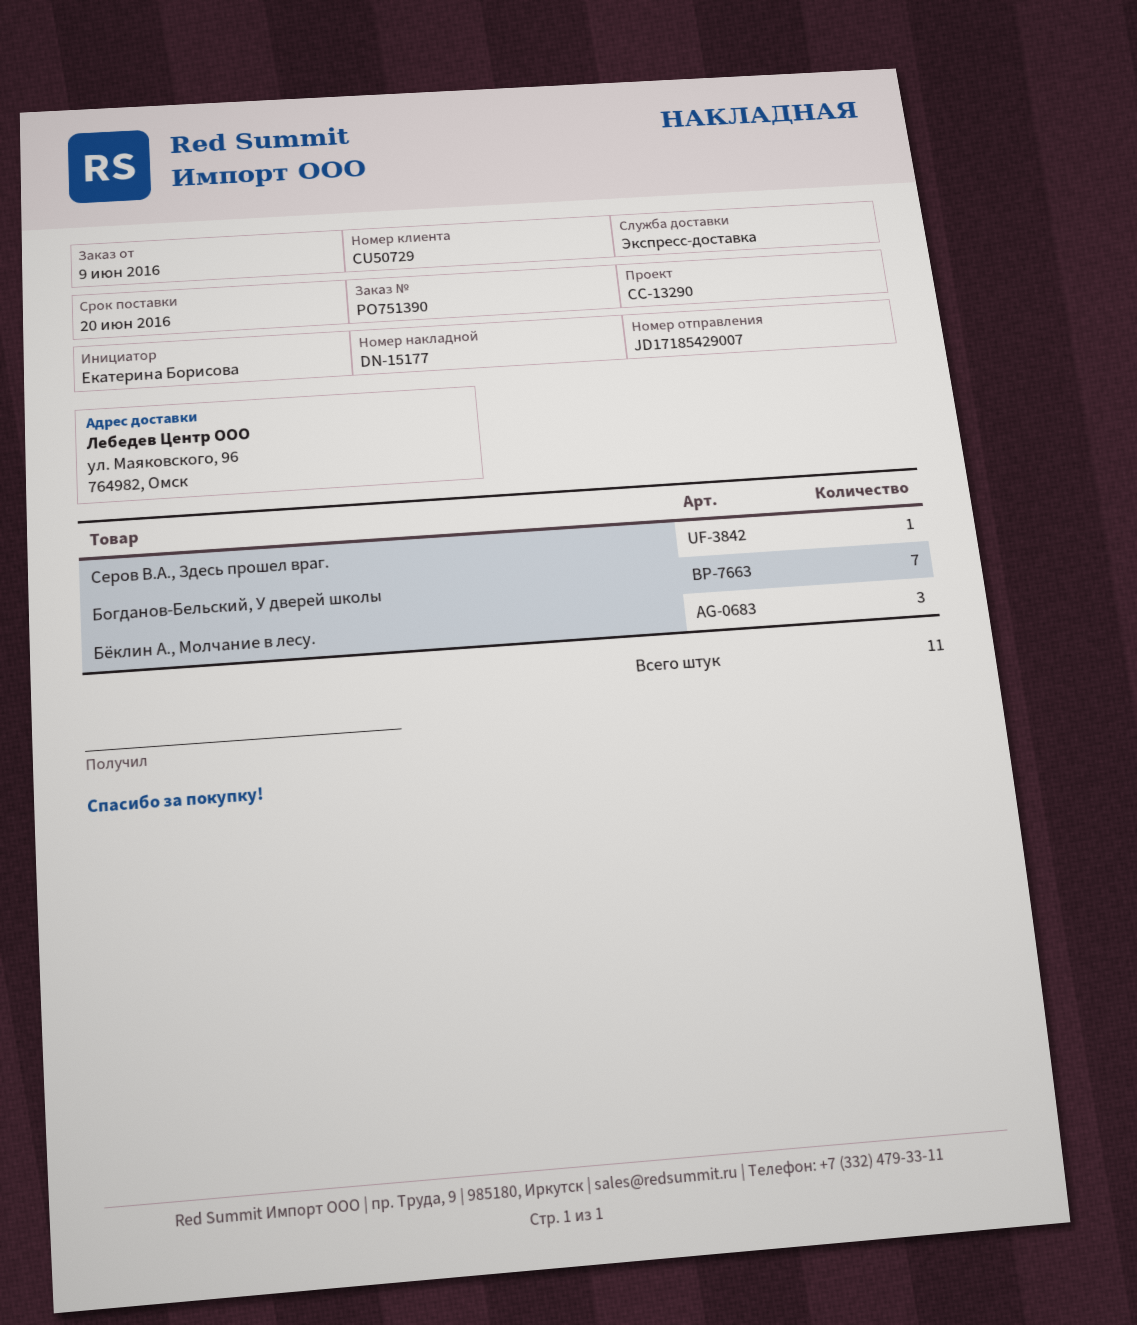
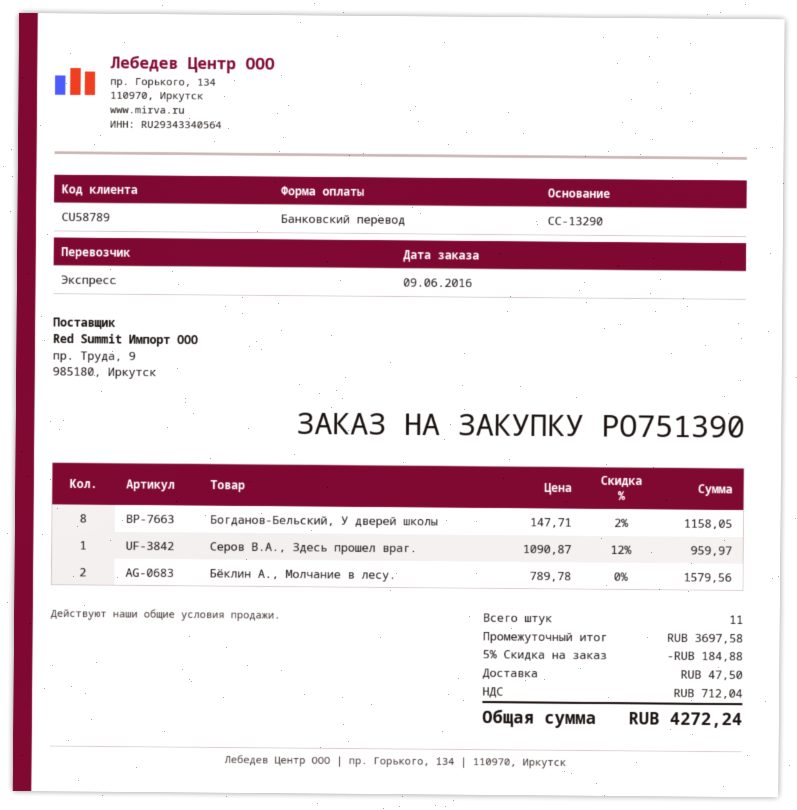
customer number: CU50729 -> CU58789
Богданов-Бельский, У дверей школы: 7 -> 8
Бёклин А., Молчание в лесу.: 3 -> 2

